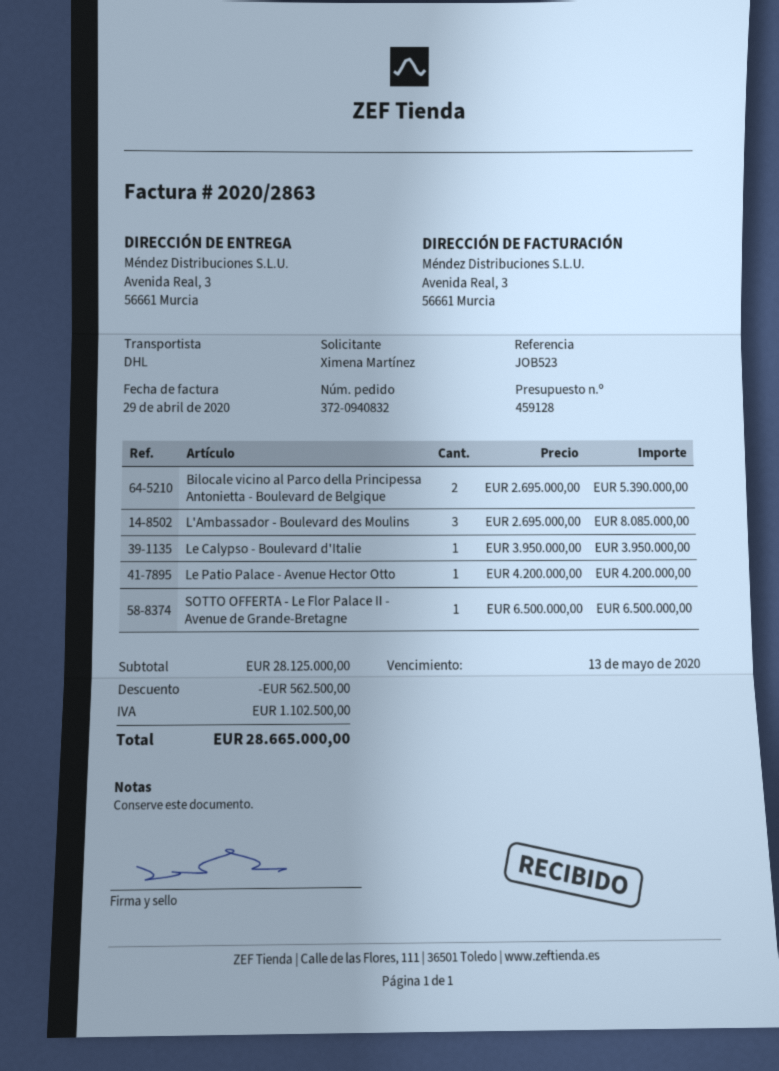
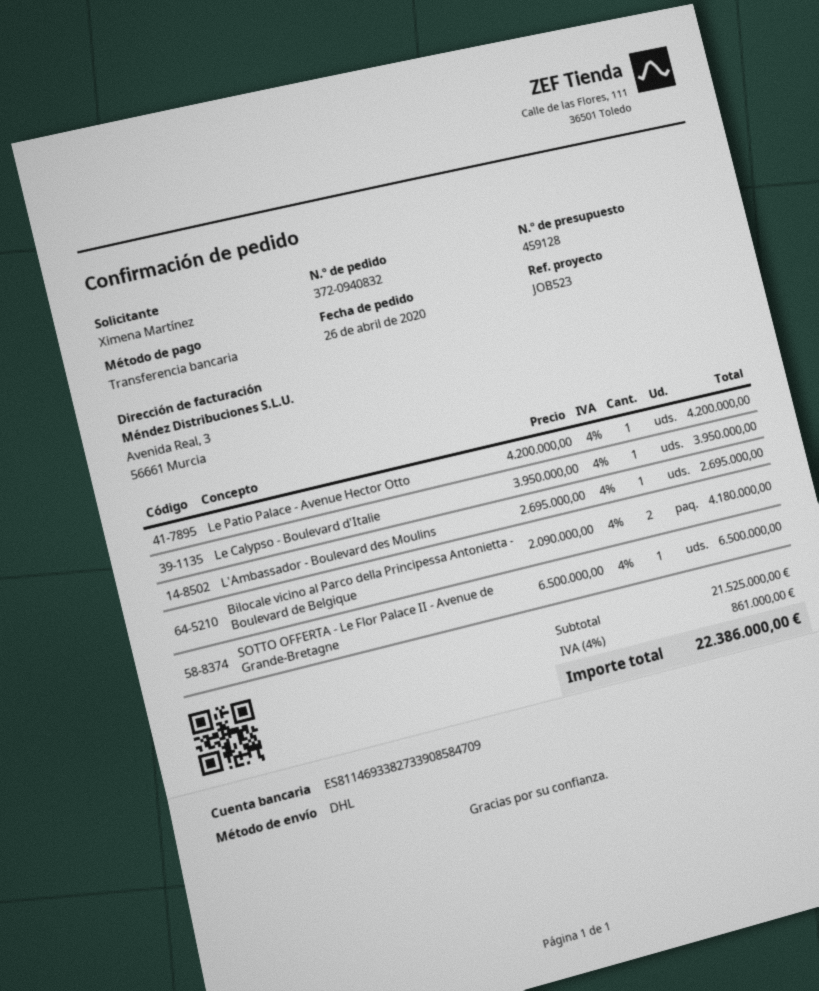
Bilocale vicino al Parco della Principessa Antonietta - Boulevard de Belgique: 2 x 2695000.00 = 5390000.00 -> 2 x 2090000.00 = 4180000.00
L'Ambassador - Boulevard des Moulins: 3 x 2695000.00 = 8085000.00 -> 1 x 2695000.00 = 2695000.00
subtotal: 28125000.00 -> 21525000.00
discount: 562500.00 -> none
tax: 1102500.00 -> 861000.00
total: 28665000.00 -> 22386000.00

